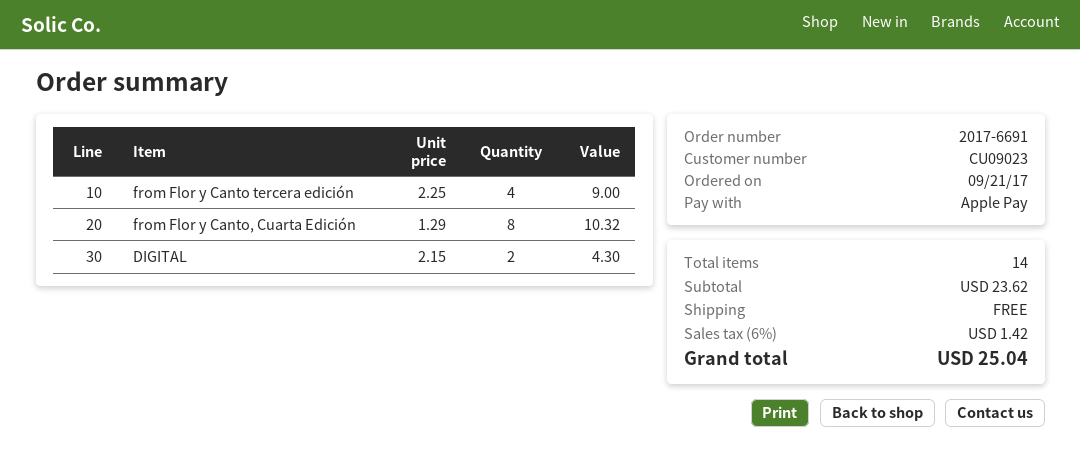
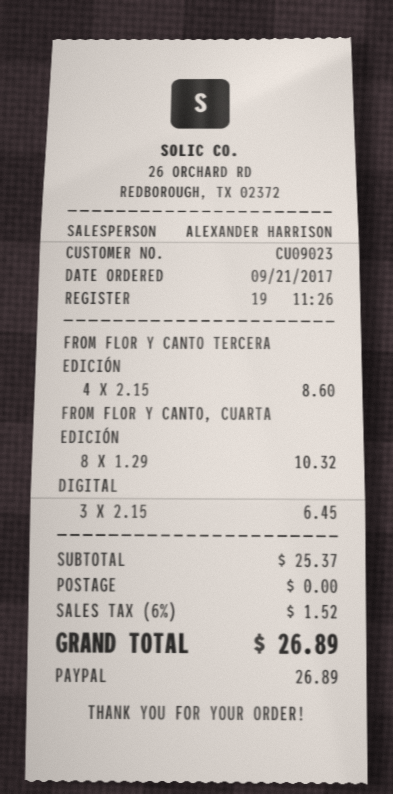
payment method: Apple Pay -> PayPal
from Flor y Canto tercera edición: 4 x 2.25 = 9.00 -> 4 x 2.15 = 8.60
DIGITAL: 2 x 2.15 = 4.30 -> 3 x 2.15 = 6.45
subtotal: 23.62 -> 25.37
tax: 6% = 1.42 -> 6% = 1.52
total: 25.04 -> 26.89

